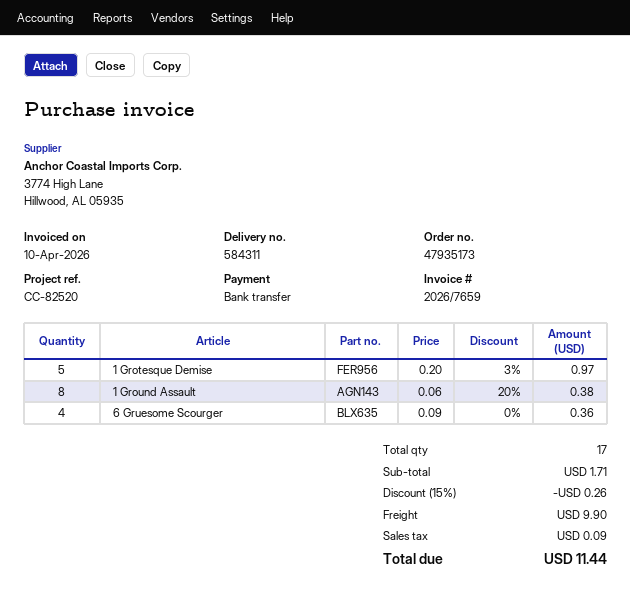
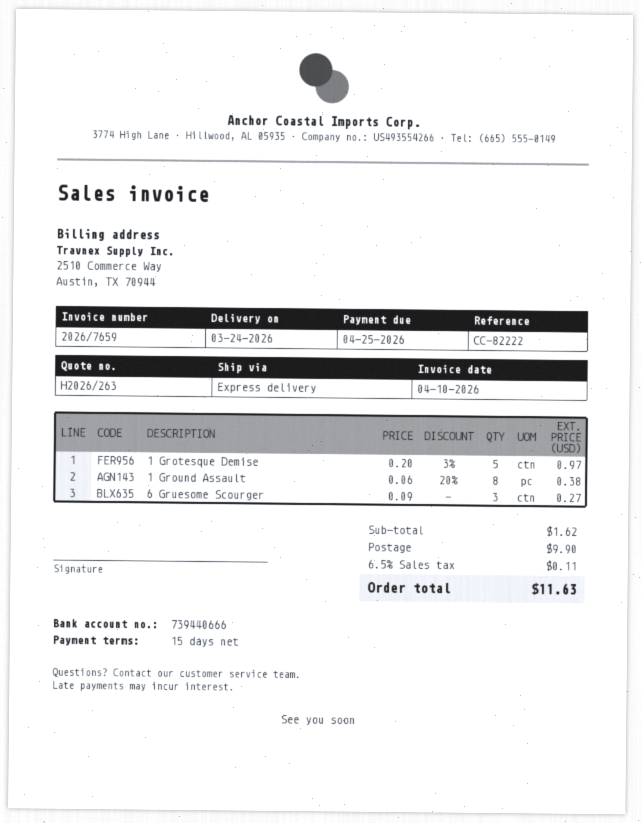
reference: CC-82520 -> CC-82222
6 Gruesome Scourger: 4 x 0.09 = 0.36 -> 3 x 0.09 = 0.27
subtotal: 1.71 -> 1.62
discount: 15% = 0.26 -> none
tax: 0.09 -> 0.11
total: 11.44 -> 11.63

